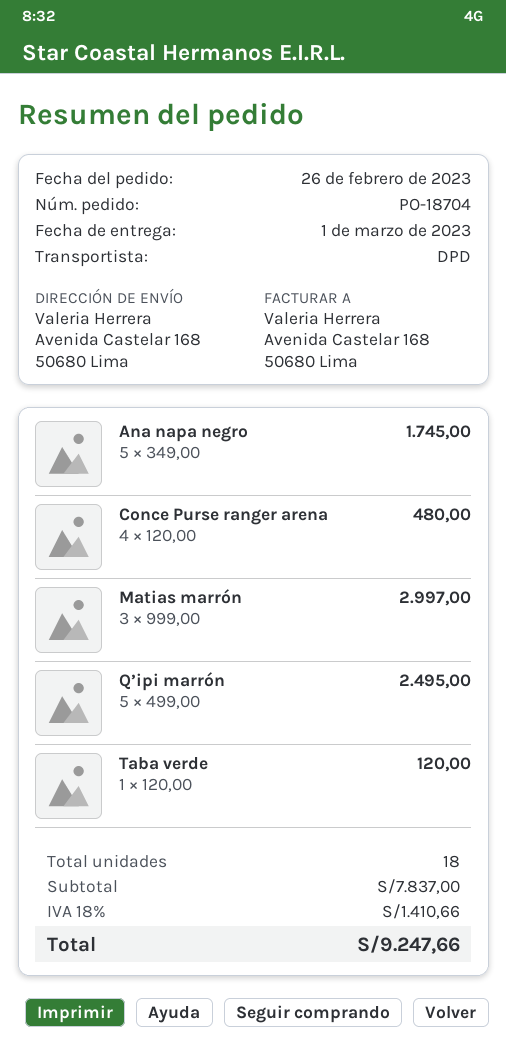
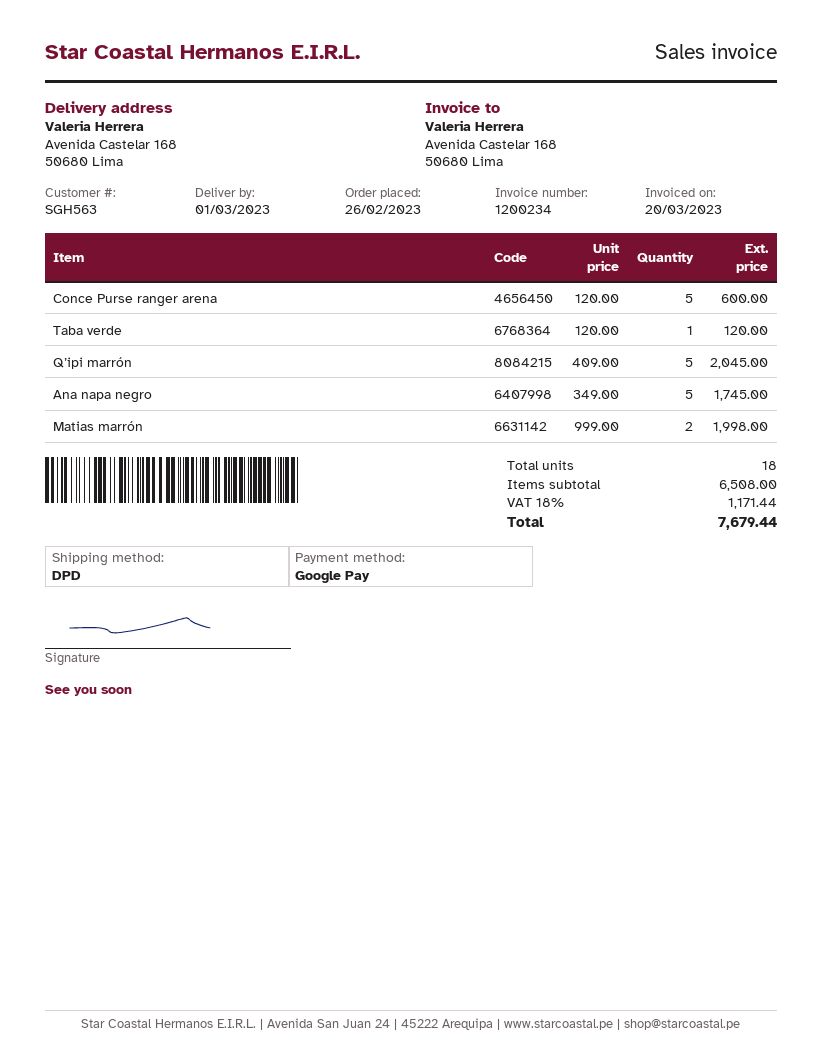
Conce Purse ranger arena: 4 x 120.00 = 480.00 -> 5 x 120.00 = 600.00
Matias marrón: 3 x 999.00 = 2997.00 -> 2 x 999.00 = 1998.00
Q’ipi marrón: 5 x 499.00 = 2495.00 -> 5 x 409.00 = 2045.00
subtotal: 7837.00 -> 6508.00
tax: 18% = 1410.66 -> 18% = 1171.44
total: 9247.66 -> 7679.44

